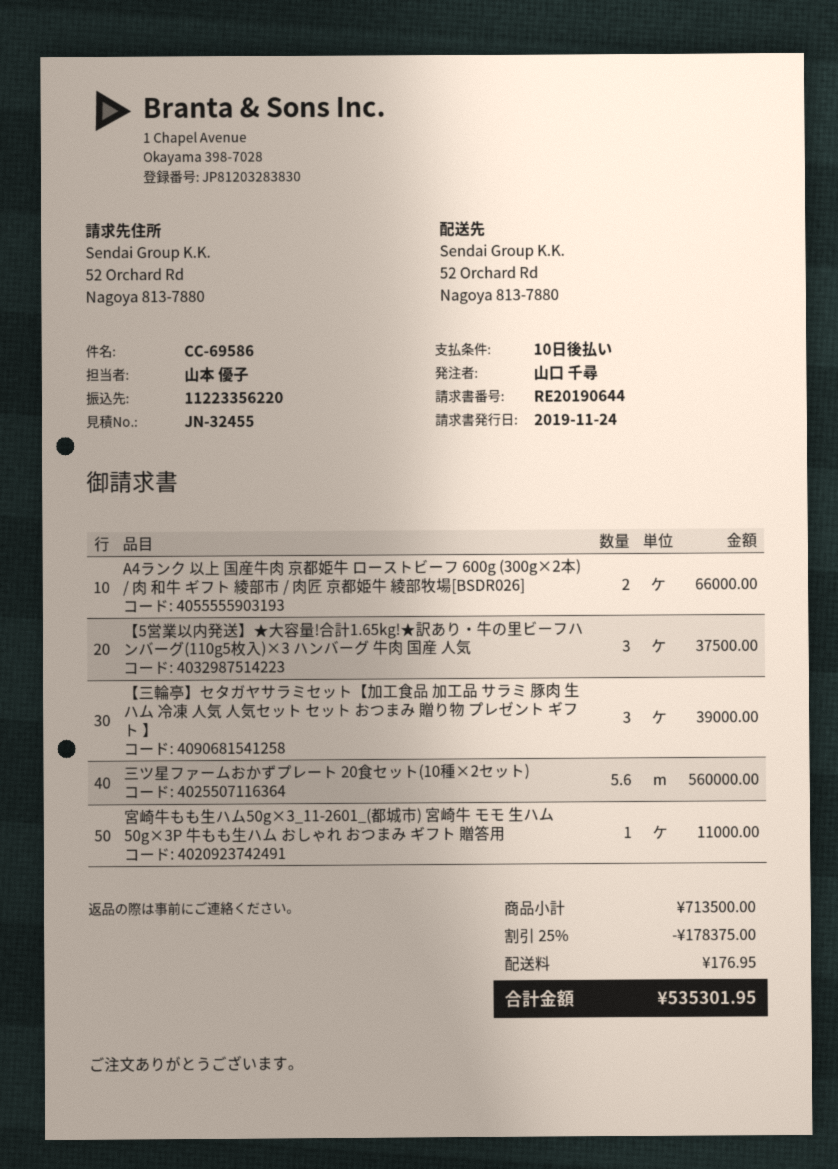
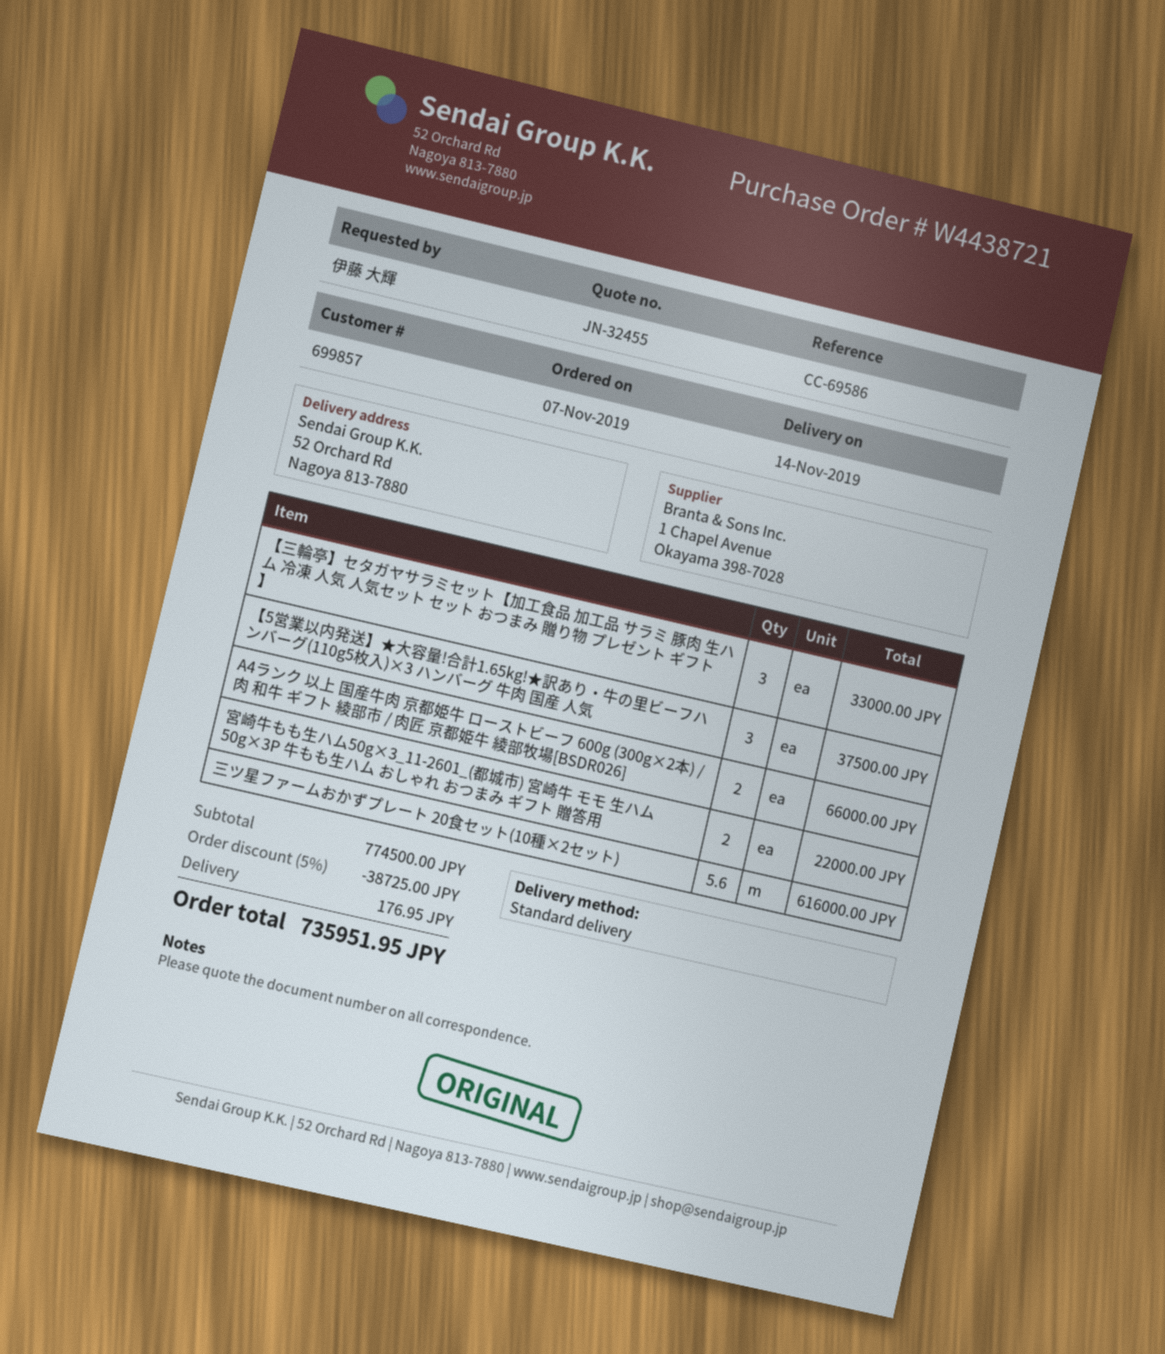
ordered by: 山口 千尋 -> 伊藤 大輝
【三輪亭】セタガヤサラミセット【加工食品 加工品 サラミ 豚肉 生ハム 冷凍 人気 人気セット セット おつまみ 贈り物 プレゼント ギフト 】: 3 for 39000.00 -> 3 for 33000.00
三ツ星ファームおかずプレート 20食セット(10種×2セット): 5.6 for 560000.00 -> 5.6 for 616000.00
宮崎牛もも生ハム50g×3_11-2601_(都城市) 宮崎牛 モモ 生ハム 50g×3P 牛もも生ハム おしゃれ おつまみ ギフト 贈答用: 1 for 11000.00 -> 2 for 22000.00
subtotal: 713500.00 -> 774500.00
discount: 25% = 178375.00 -> 5% = 38725.00
total: 535301.95 -> 735951.95

